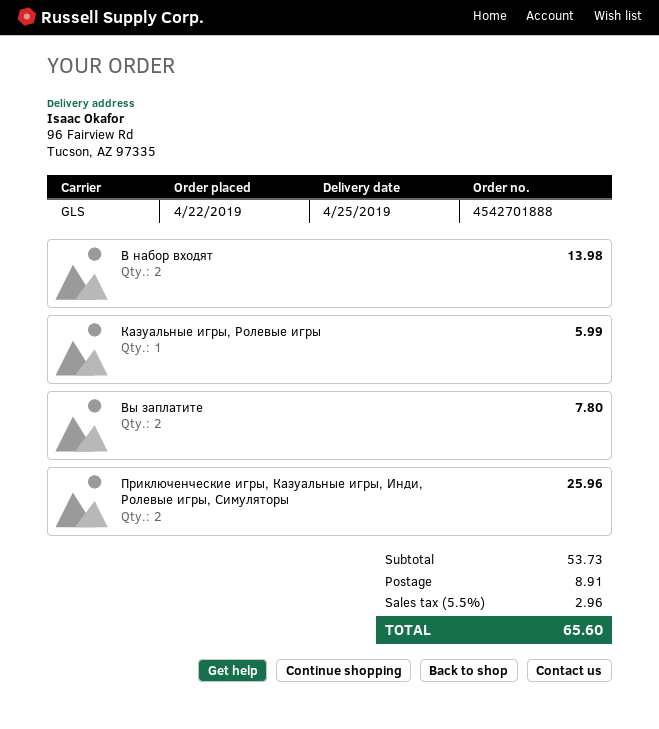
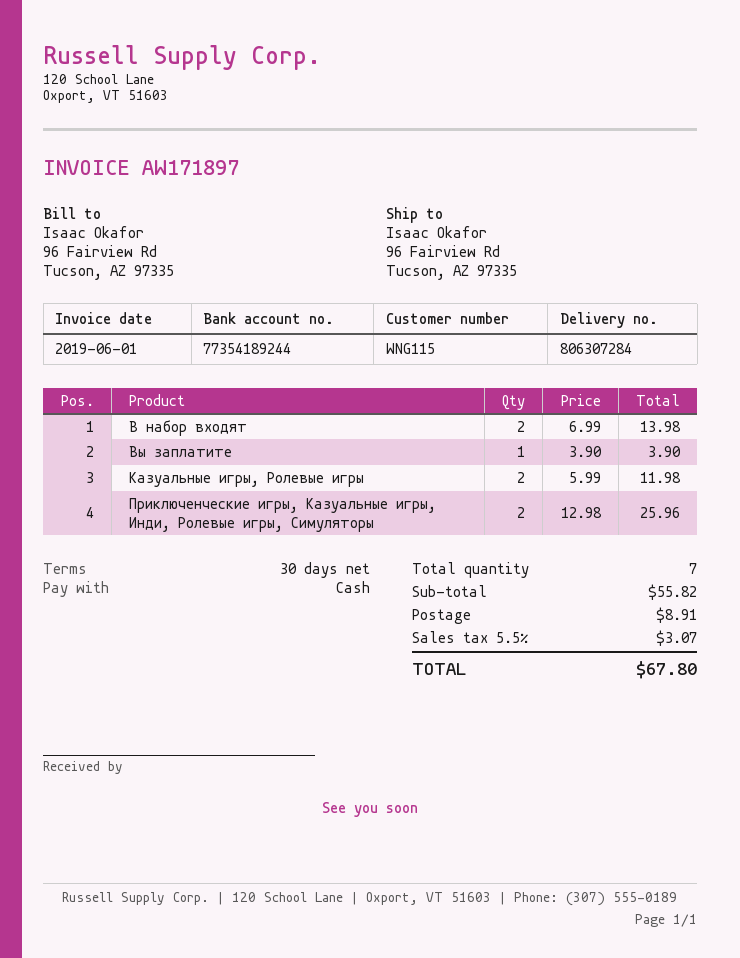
Казуальные игры, Ролевые игры: 1 for 5.99 -> 2 for 11.98
Вы заплатите: 2 for 7.80 -> 1 for 3.90
subtotal: 53.73 -> 55.82
tax: 5.5% = 2.96 -> 5.5% = 3.07
total: 65.60 -> 67.80

